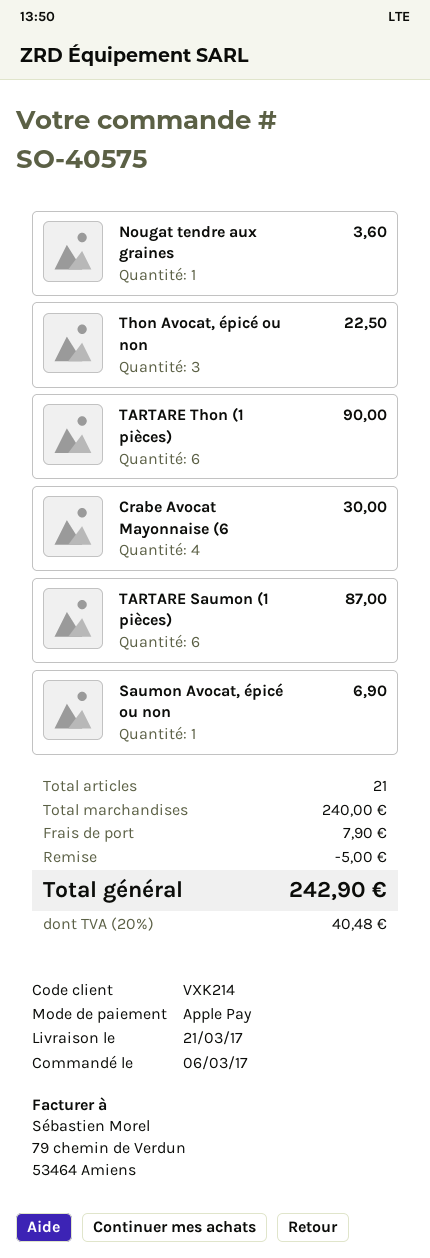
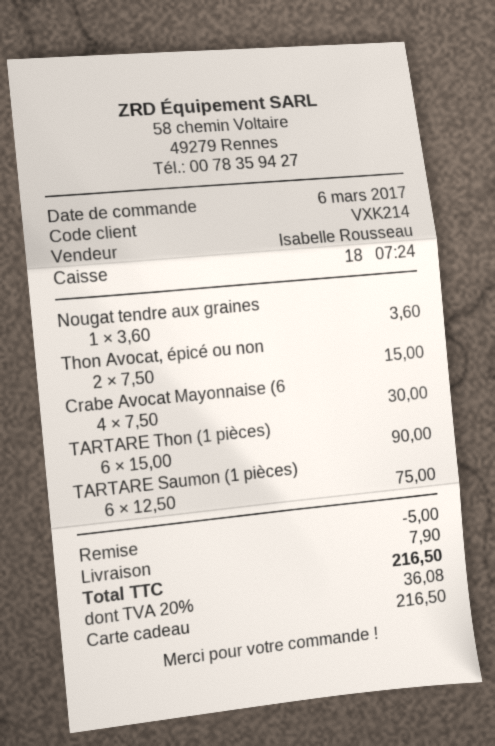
payment method: Apple Pay -> gift card
Thon Avocat, épicé ou non: 3 for 22.50 -> 2 for 15.00
TARTARE Saumon (1 pièces): 6 for 87.00 -> 6 for 75.00
Saumon Avocat, épicé ou non: 1 for 6.90 -> none
tax: 20% = 40.48 -> 20% = 36.08
total: 242.90 -> 216.50

